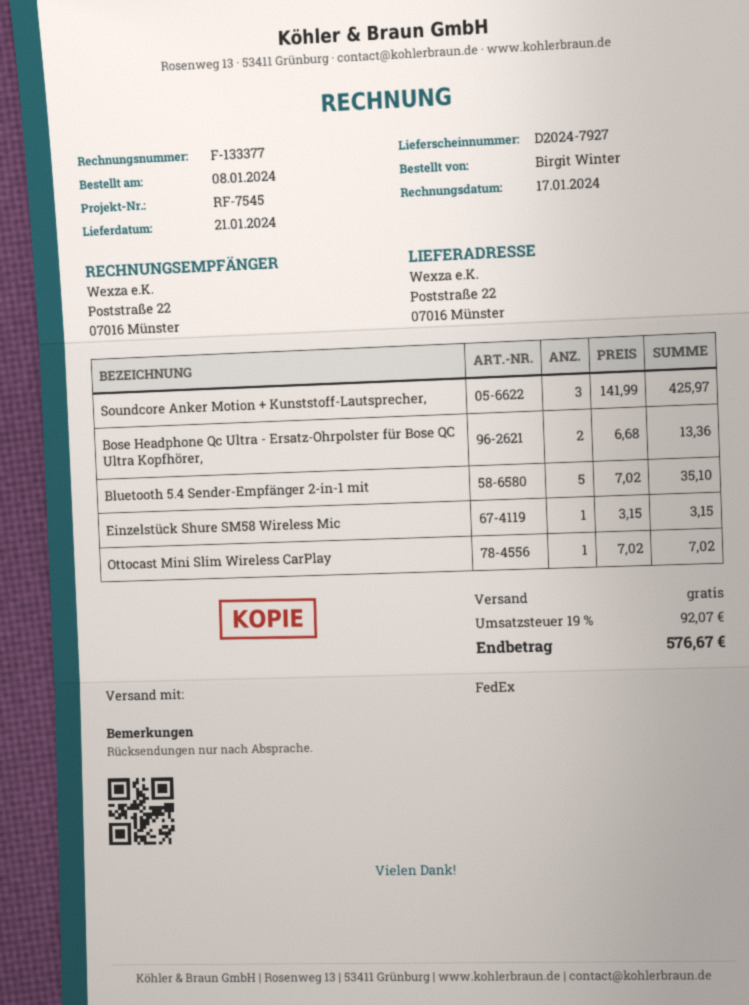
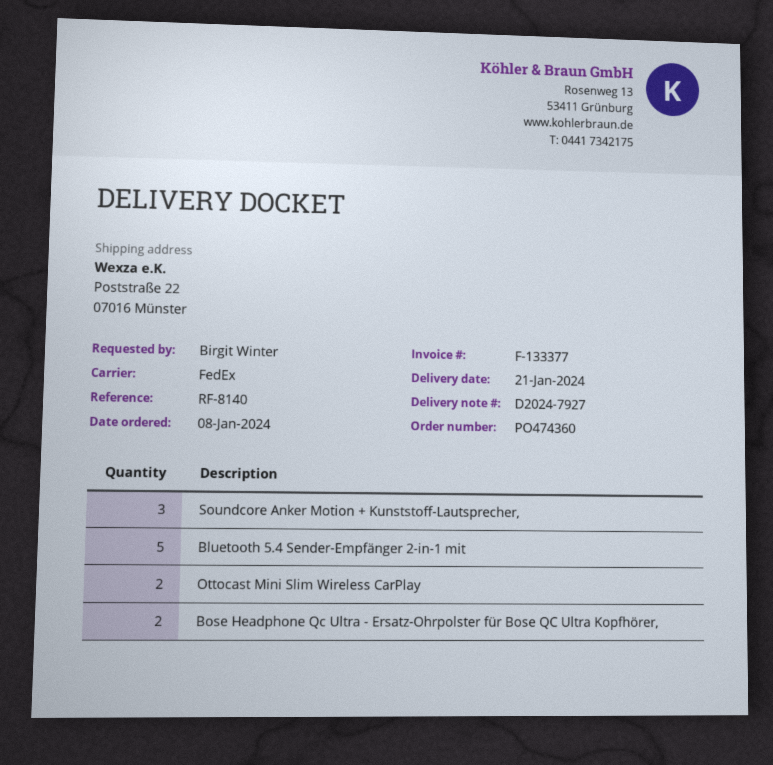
reference: RF-7545 -> RF-8140
Einzelstück Shure SM58 Wireless Mic: 1 -> none
Ottocast Mini Slim Wireless CarPlay: 1 -> 2

